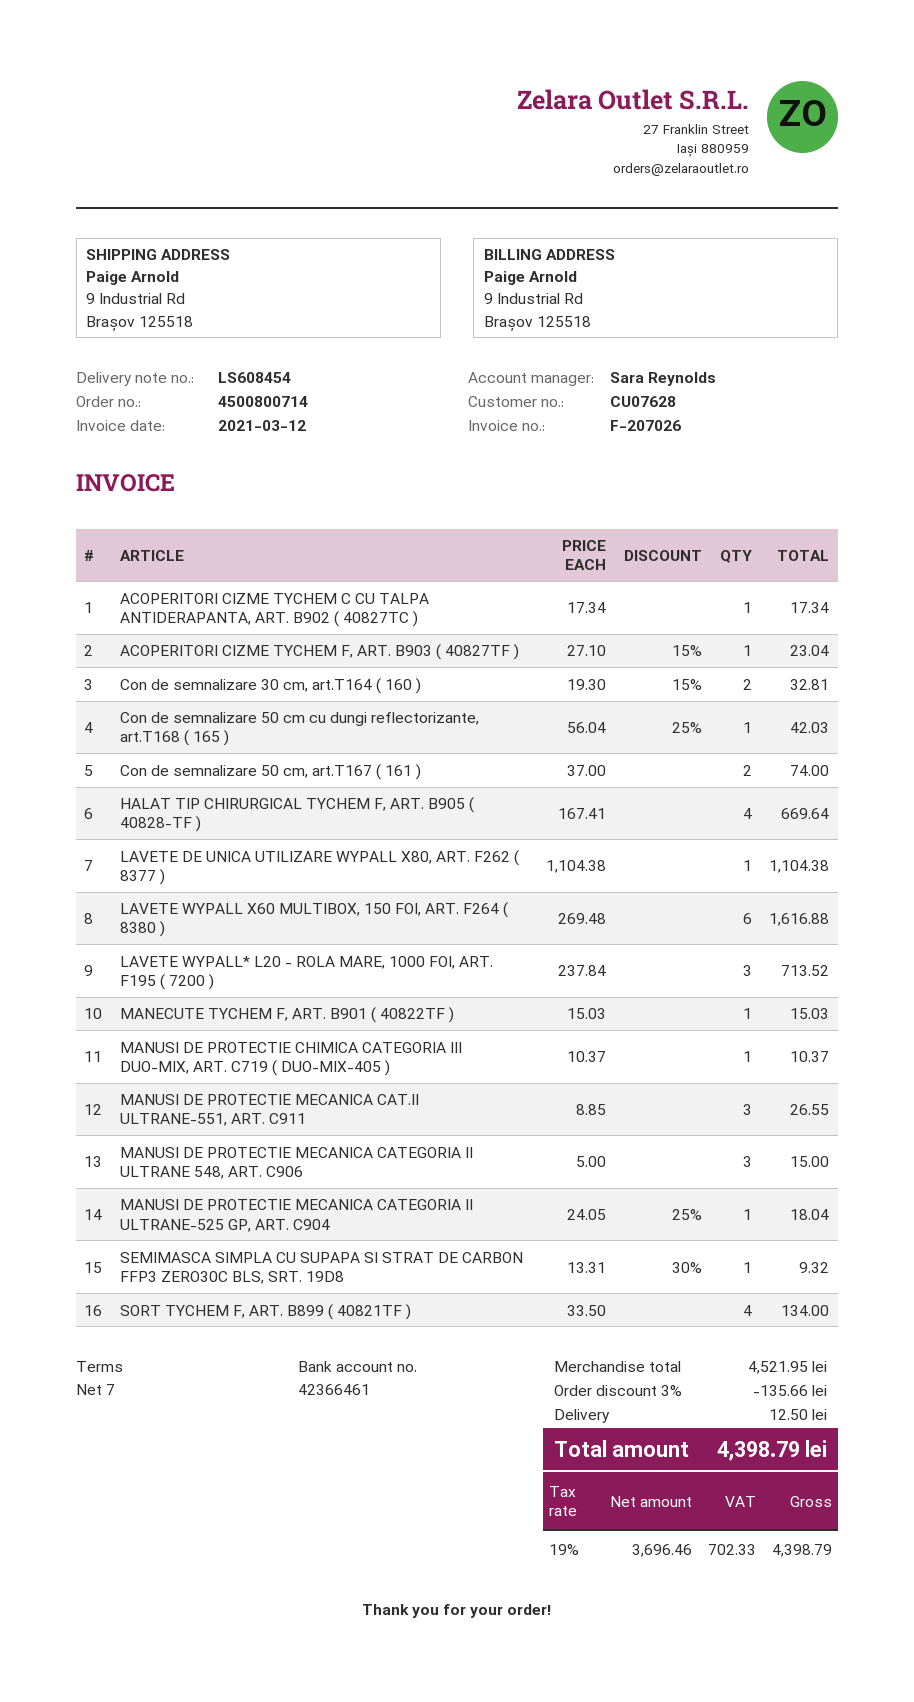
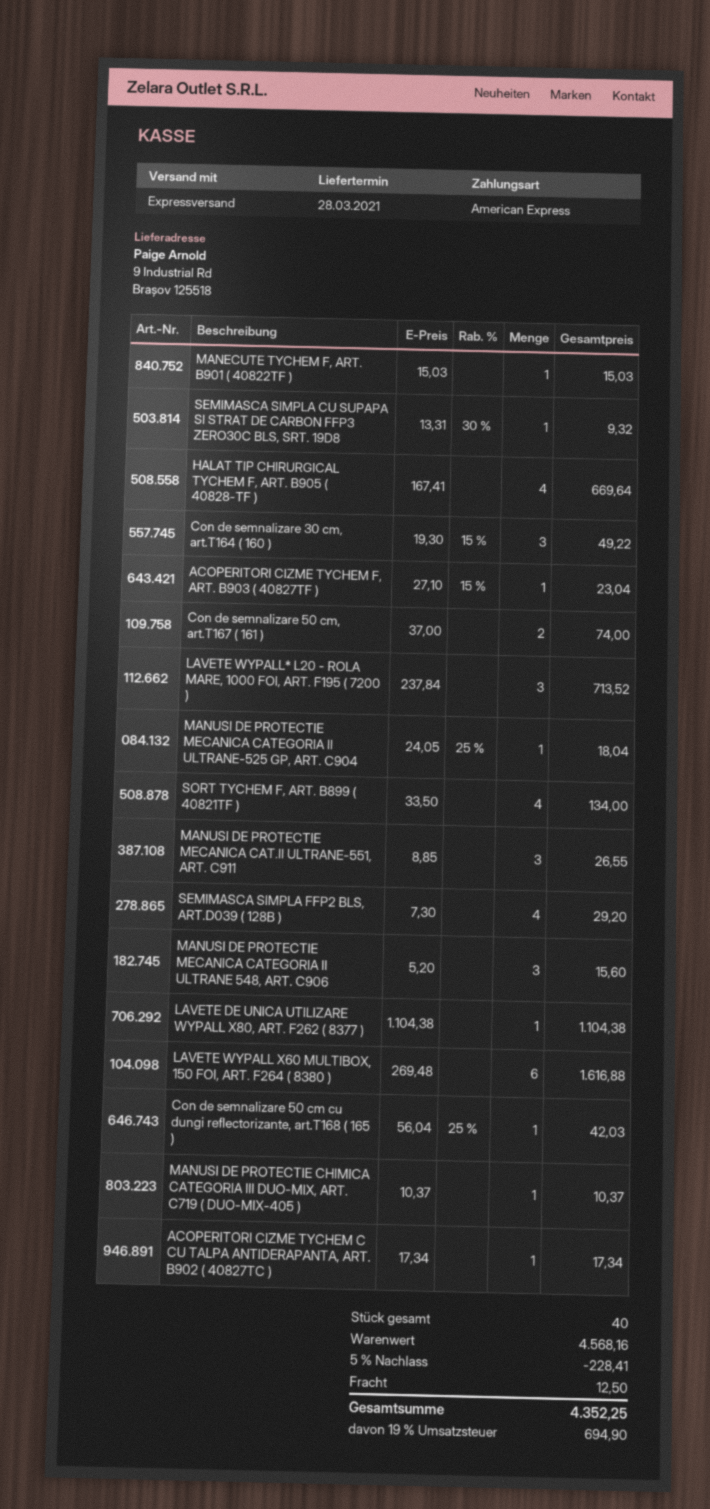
Con de semnalizare 30 cm, art.T164 ( 160 ): 2 x 19.30 - 15% = 32.81 -> 3 x 19.30 - 15% = 49.22
MANUSI DE PROTECTIE MECANICA CATEGORIA II ULTRANE 548, ART. C906: 3 x 5.00 = 15.00 -> 3 x 5.20 = 15.60
SEMIMASCA SIMPLA FFP2 BLS, ART.D039 ( 128B ): none -> 4 x 7.30 = 29.20
subtotal: 4521.95 -> 4568.16
discount: 3% = 135.66 -> 5% = 228.41
tax: 19% = 702.33 -> 19% = 694.90
total: 4398.79 -> 4352.25

